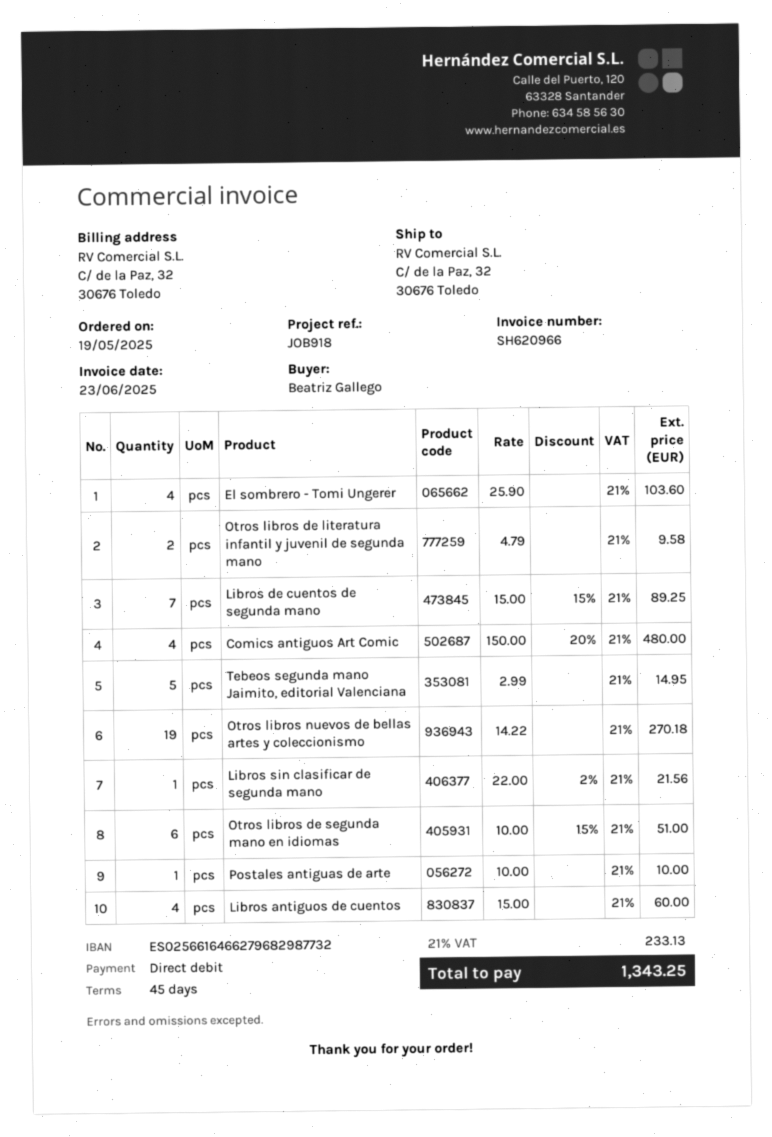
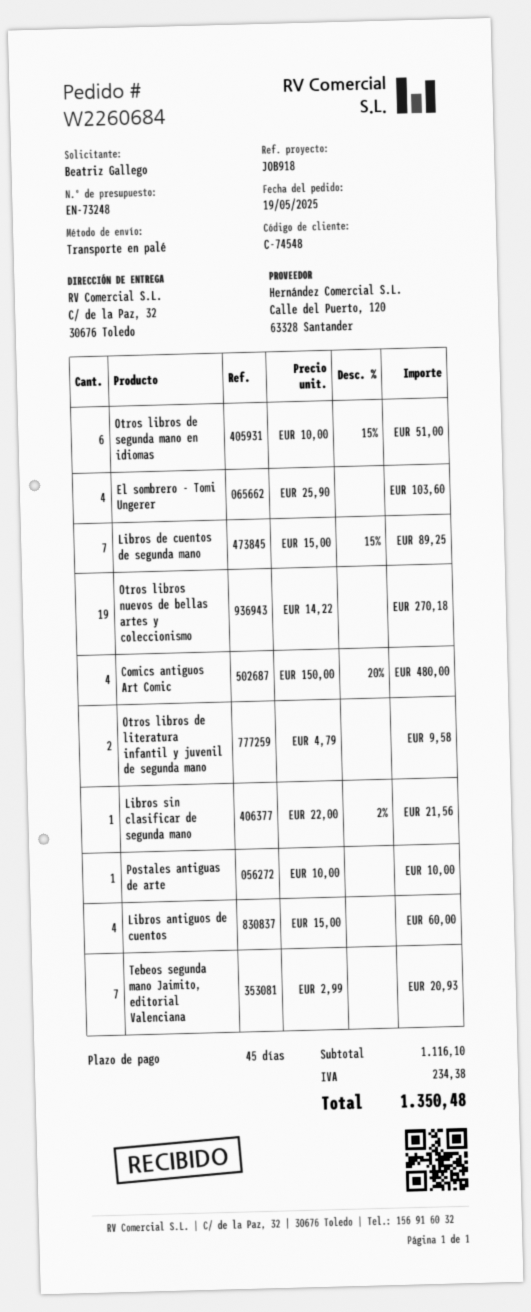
Tebeos segunda mano Jaimito, editorial Valenciana: 5 x 2.99 = 14.95 -> 7 x 2.99 = 20.93
tax: 233.13 -> 234.38
total: 1343.25 -> 1350.48

